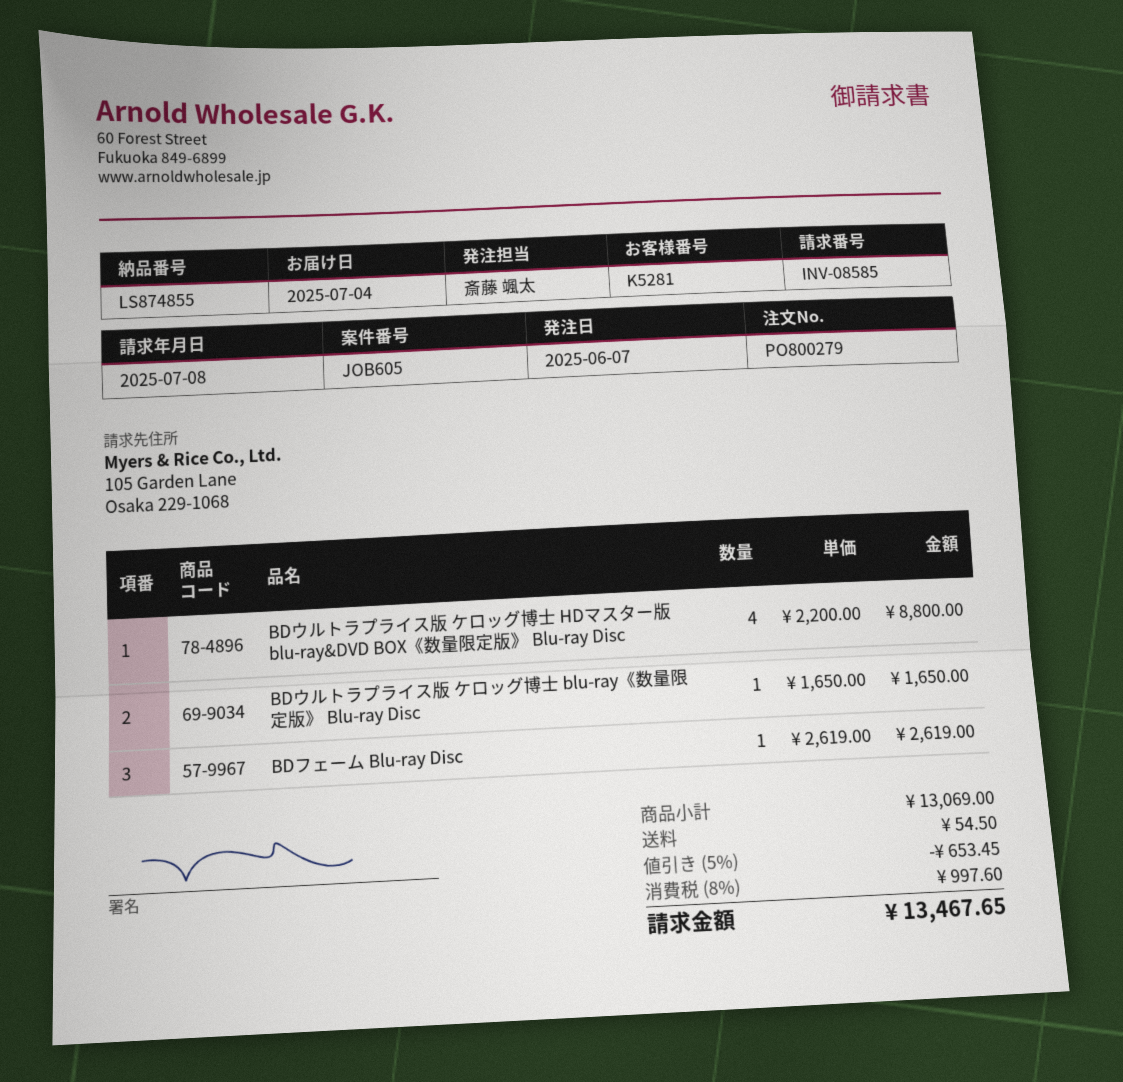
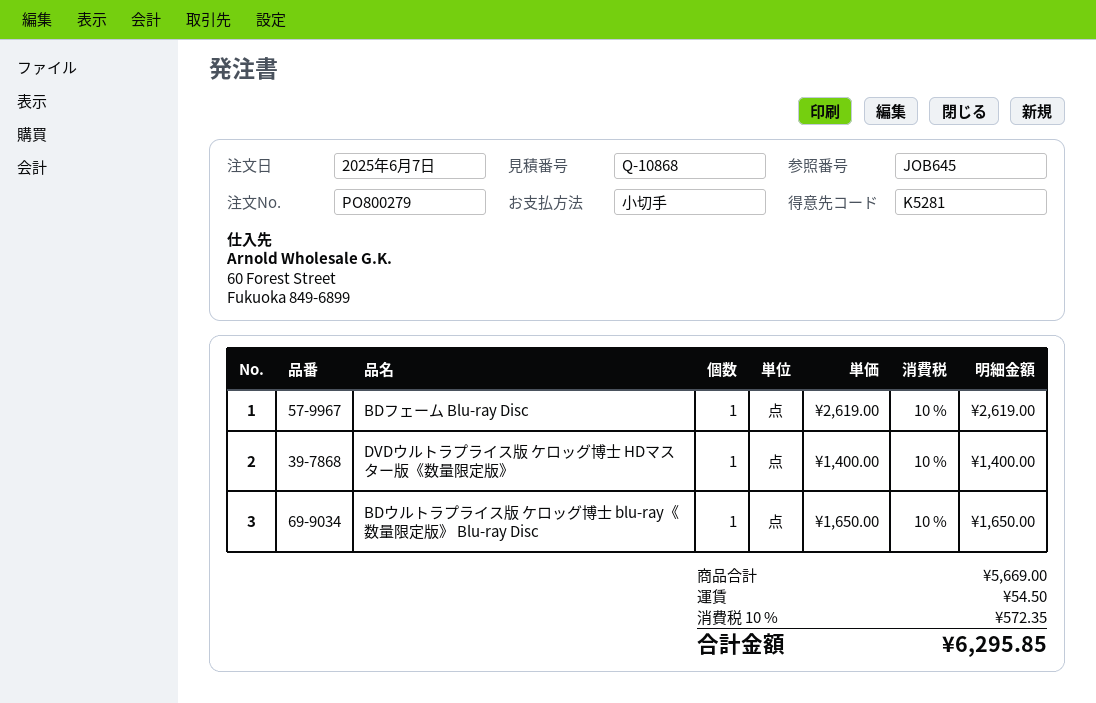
reference: JOB605 -> JOB645
BDウルトラプライス版 ケロッグ博士 HDマスター版 blu-ray&DVD BOX《数量限定版》 Blu-ray Disc: 4 x 2200.00 = 8800.00 -> none
DVDウルトラプライス版 ケロッグ博士 HDマスター版《数量限定版》: none -> 1 x 1400.00 = 1400.00
subtotal: 13069.00 -> 5669.00
discount: 5% = 653.45 -> none
tax: 8% = 997.60 -> 10% = 572.35
total: 13467.65 -> 6295.85

